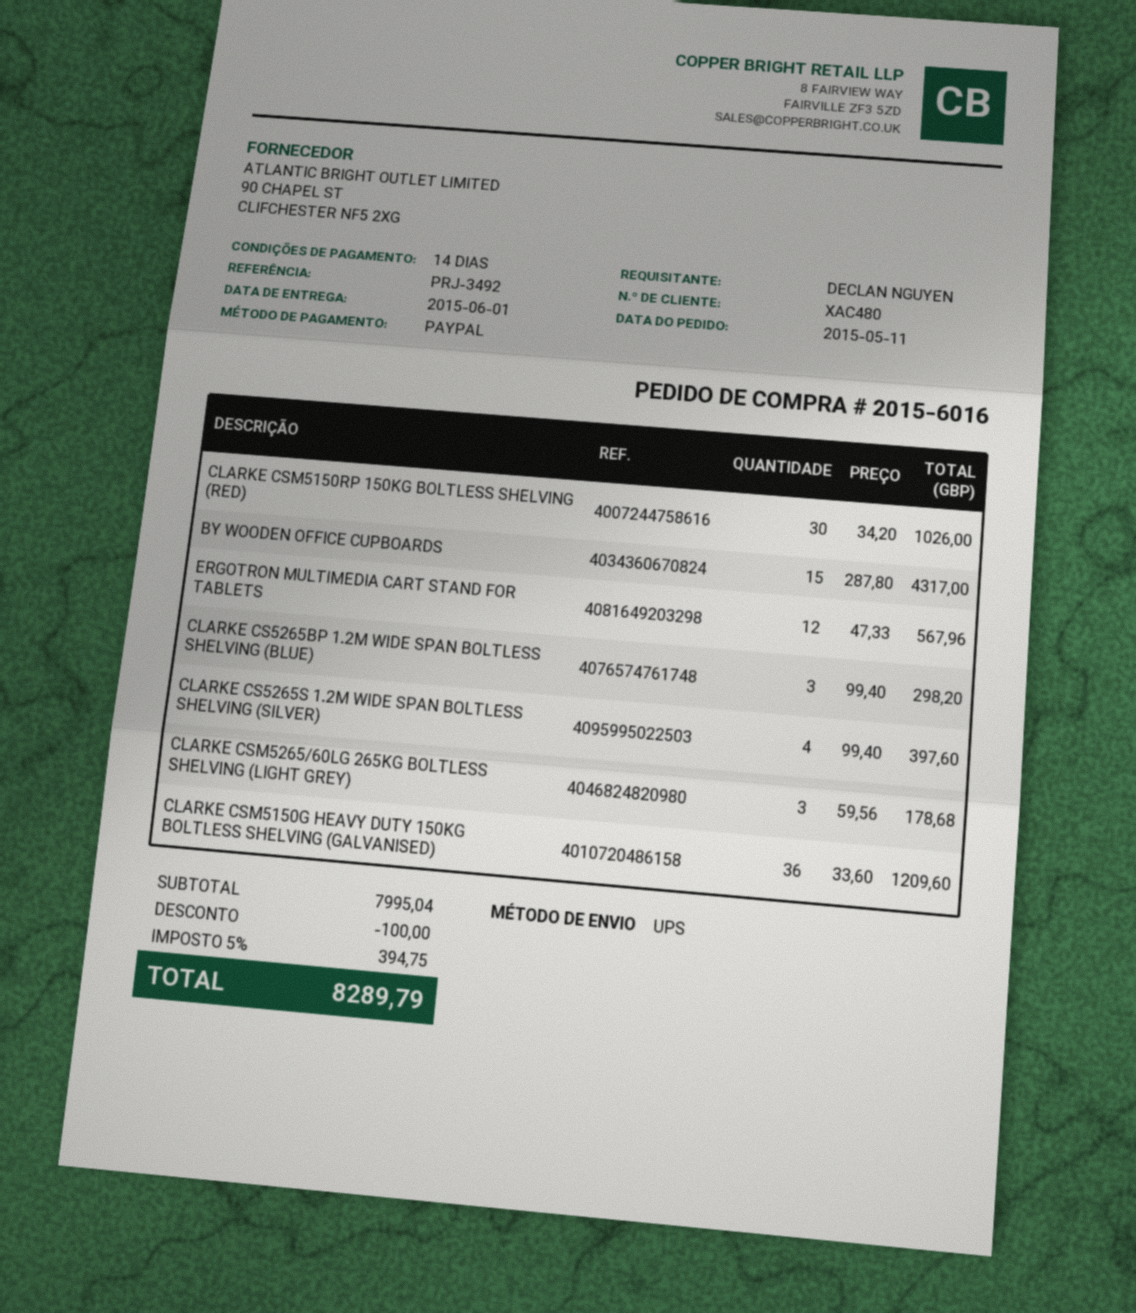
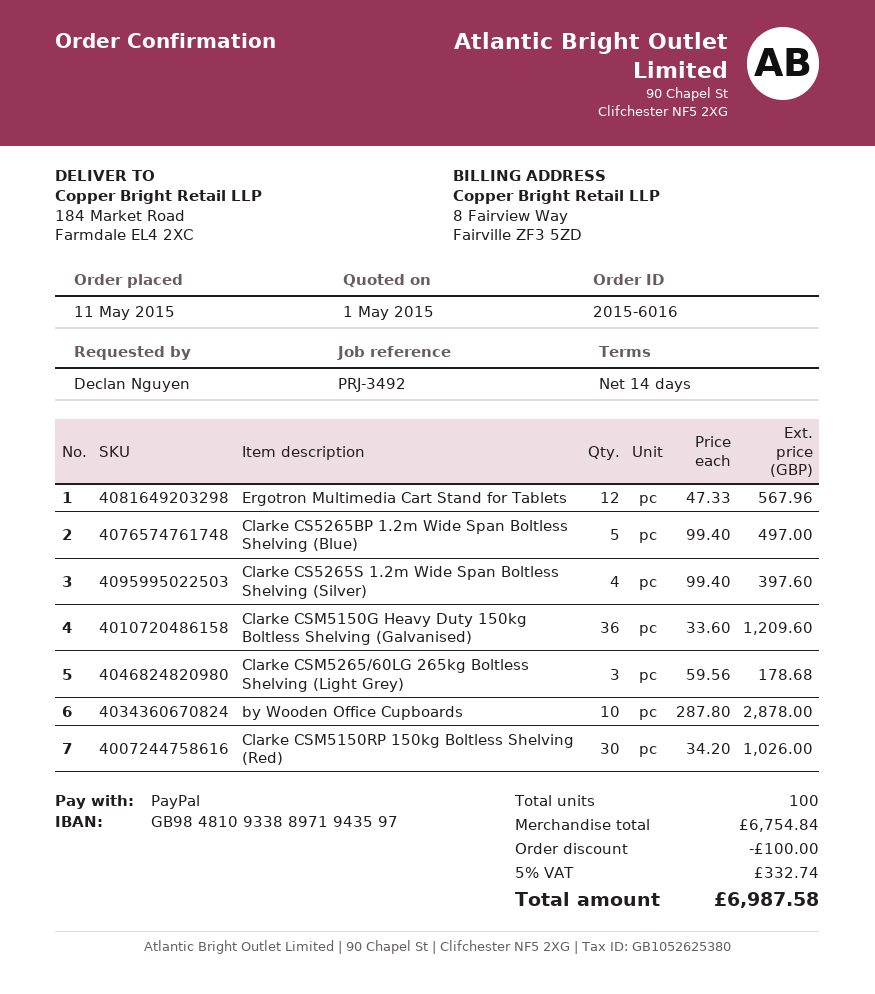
BY WOODEN OFFICE CUPBOARDS: 15 x 287.80 = 4317.00 -> 10 x 287.80 = 2878.00
CLARKE CS5265BP 1.2M WIDE SPAN BOLTLESS SHELVING (BLUE): 3 x 99.40 = 298.20 -> 5 x 99.40 = 497.00
subtotal: 7995.04 -> 6754.84
tax: 5% = 394.75 -> 5% = 332.74
total: 8289.79 -> 6987.58

